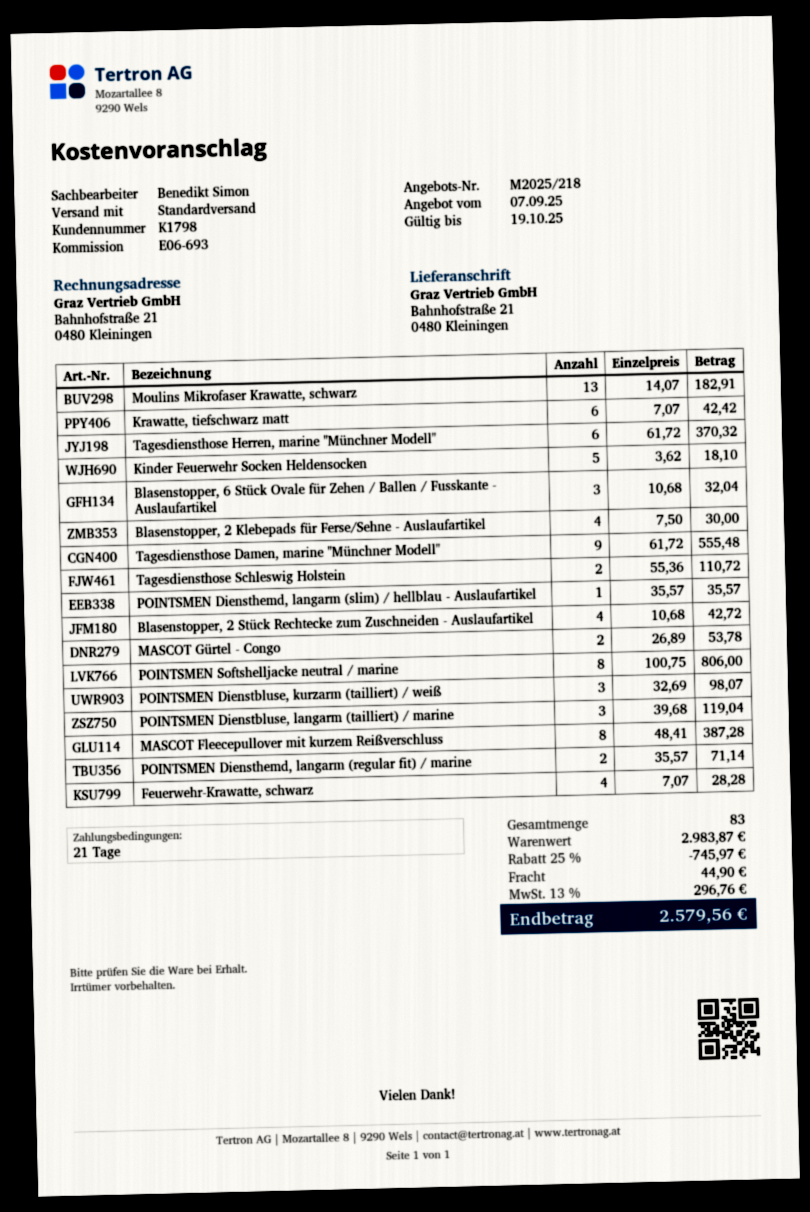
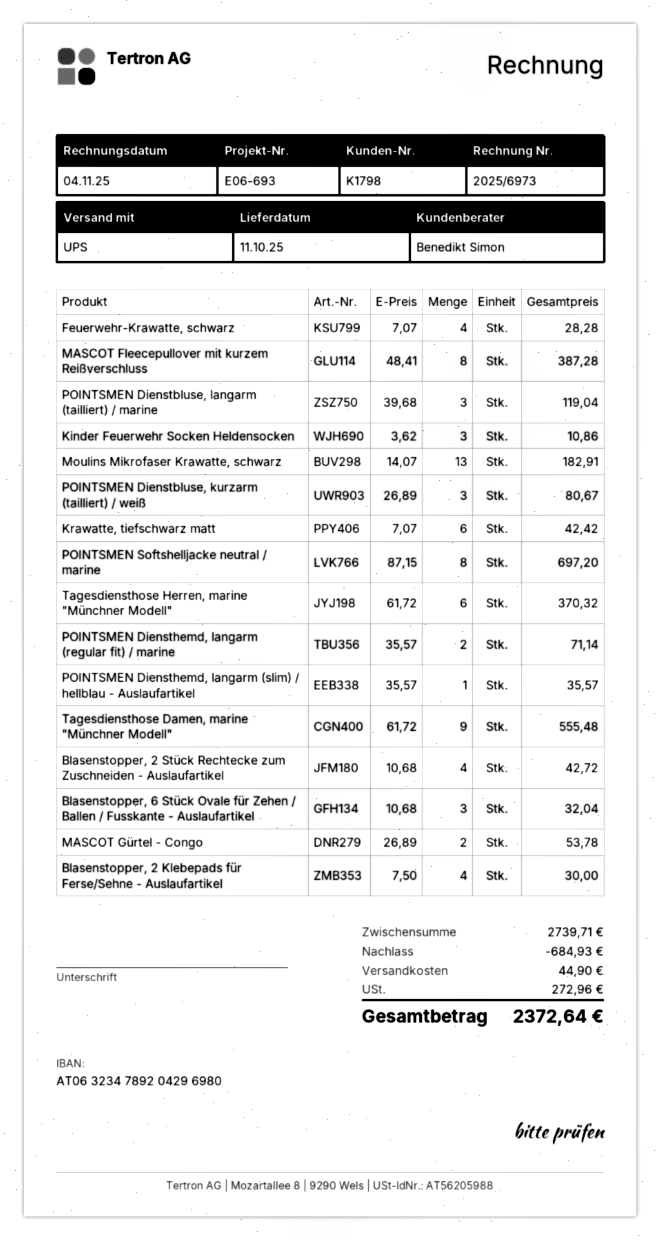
shipping method: standard -> UPS
Kinder Feuerwehr Socken Heldensocken: 5 x 3.62 = 18.10 -> 3 x 3.62 = 10.86
Tagesdiensthose Schleswig Holstein: 2 x 55.36 = 110.72 -> none
POINTSMEN Softshelljacke neutral / marine: 8 x 100.75 = 806.00 -> 8 x 87.15 = 697.20
POINTSMEN Dienstbluse, kurzarm (tailliert) / weiß: 3 x 32.69 = 98.07 -> 3 x 26.89 = 80.67
subtotal: 2983.87 -> 2739.71
discount: 745.97 -> 684.93
tax: 296.76 -> 272.96
total: 2579.56 -> 2372.64

